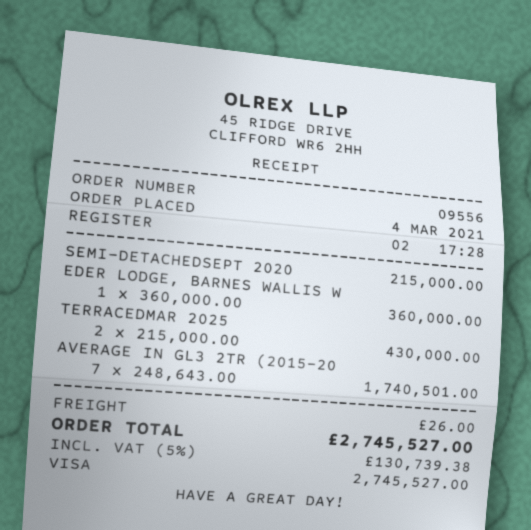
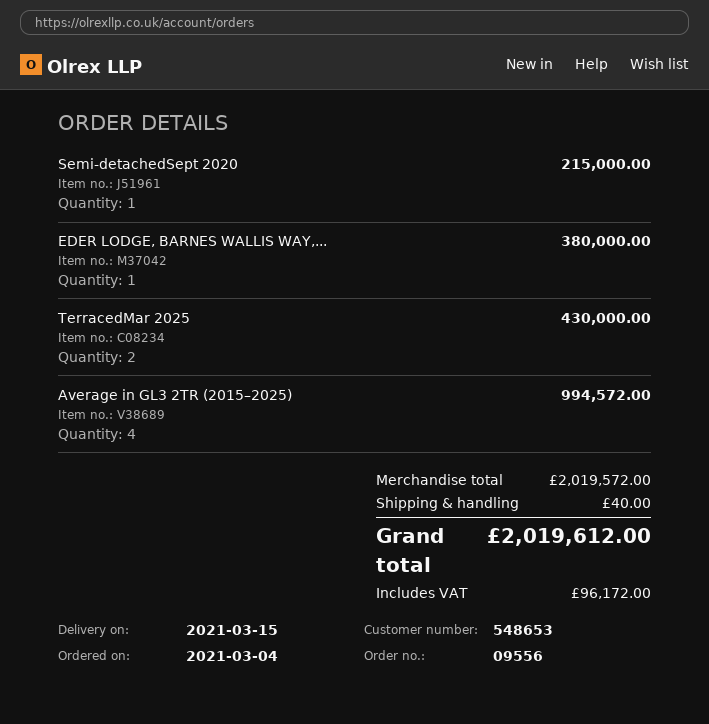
EDER LODGE, BARNES WALLIS W: 1 for 360000.00 -> 1 for 380000.00
AVERAGE IN GL3 2TR (2015–20: 7 for 1740501.00 -> 4 for 994572.00
shipping: 26.00 -> 40.00
tax: 130739.38 -> 96172.00
total: 2745527.00 -> 2019612.00

